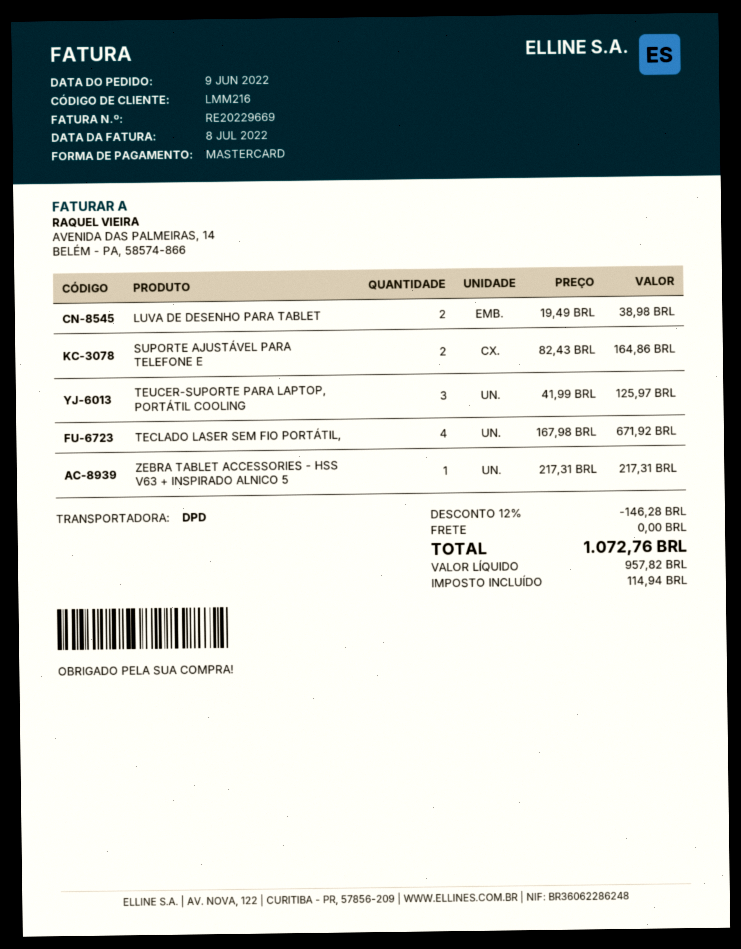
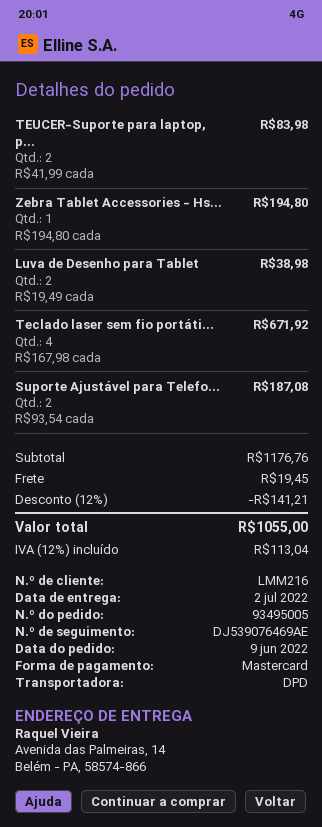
SUPORTE AJUSTÁVEL PARA TELEFONE E: 2 x 82.43 = 164.86 -> 2 x 93.54 = 187.08
TEUCER-SUPORTE PARA LAPTOP, PORTÁTIL COOLING: 3 x 41.99 = 125.97 -> 2 x 41.99 = 83.98
ZEBRA TABLET ACCESSORIES - HSS V63 + INSPIRADO ALNICO 5: 1 x 217.31 = 217.31 -> 1 x 194.80 = 194.80
discount: 12% = 146.28 -> 12% = 141.21
shipping: 0.00 -> 19.45
tax: 114.94 -> 113.04
total: 1072.76 -> 1055.00

